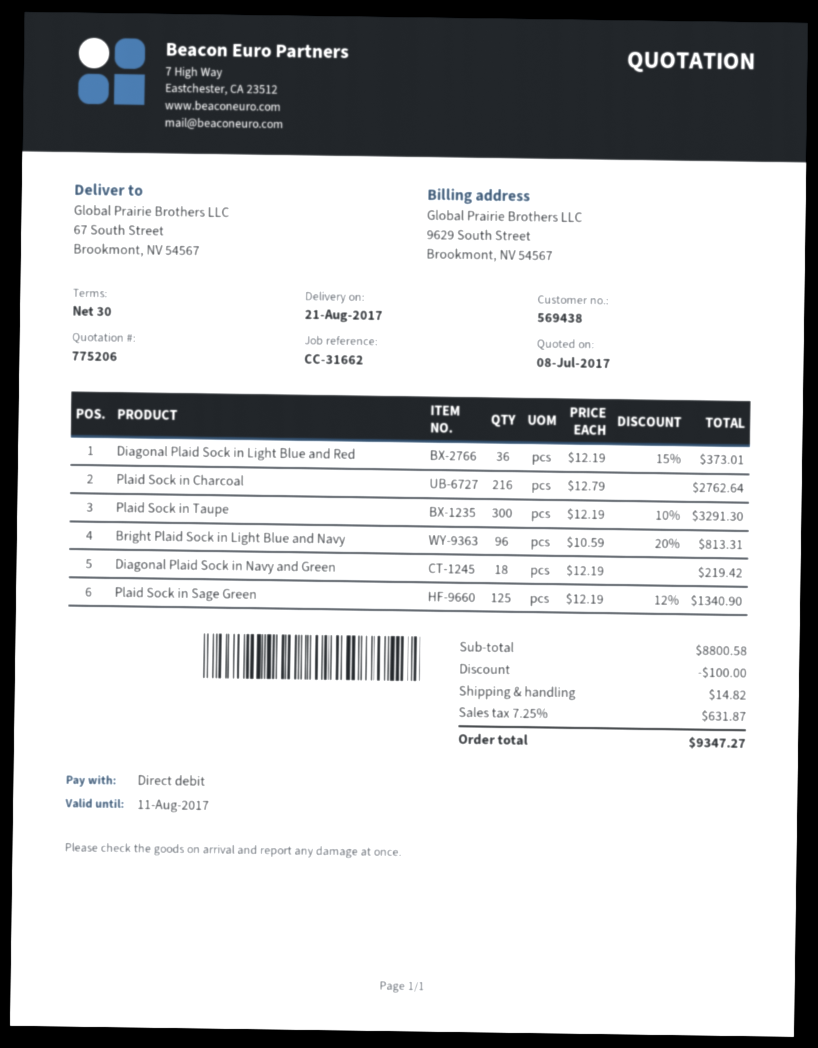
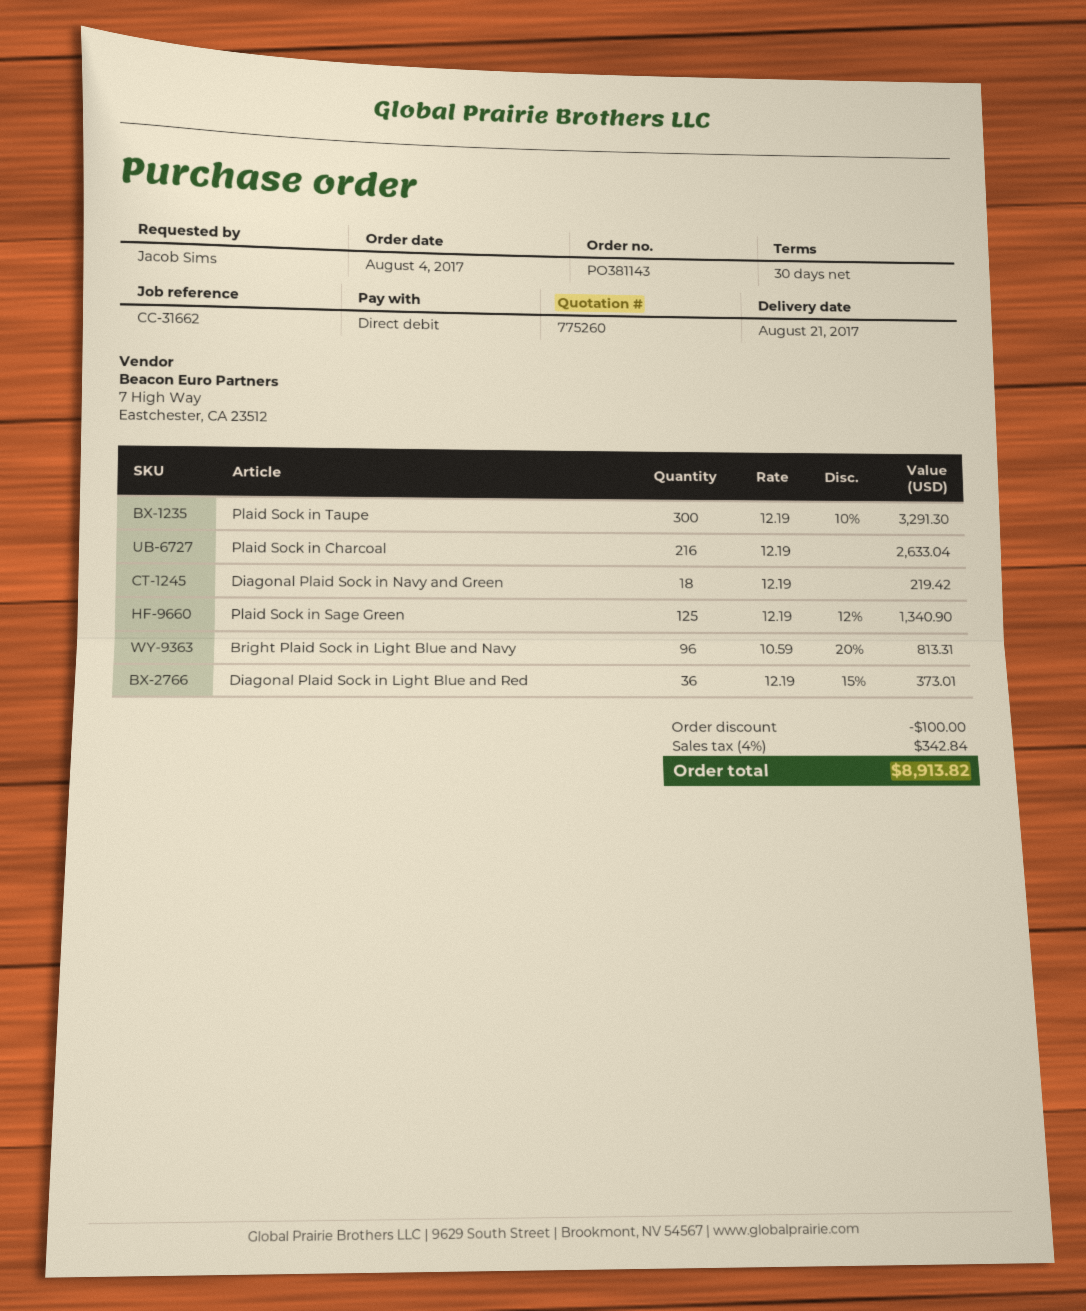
quote number: 775206 -> 775260
Plaid Sock in Charcoal: 216 x 12.79 = 2762.64 -> 216 x 12.19 = 2633.04
shipping: 14.82 -> none
tax: 7.25% = 631.87 -> 4% = 342.84
total: 9347.27 -> 8913.82

